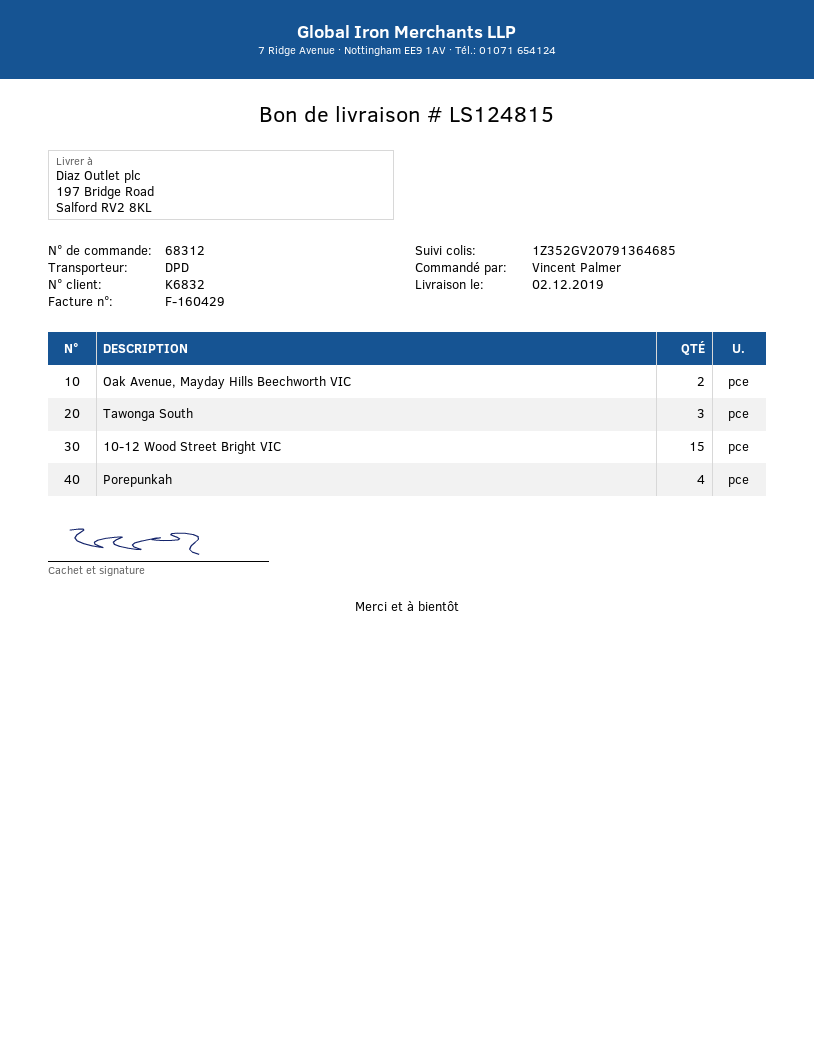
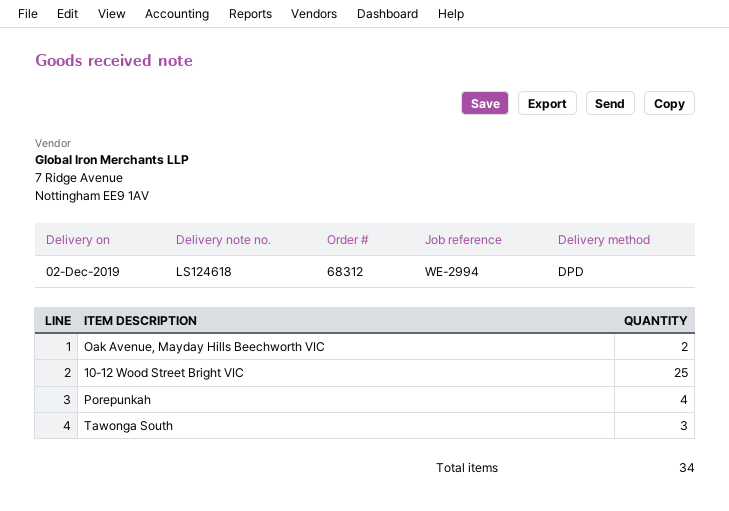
delivery note number: LS124815 -> LS124618
10-12 Wood Street Bright VIC: 15 -> 25

